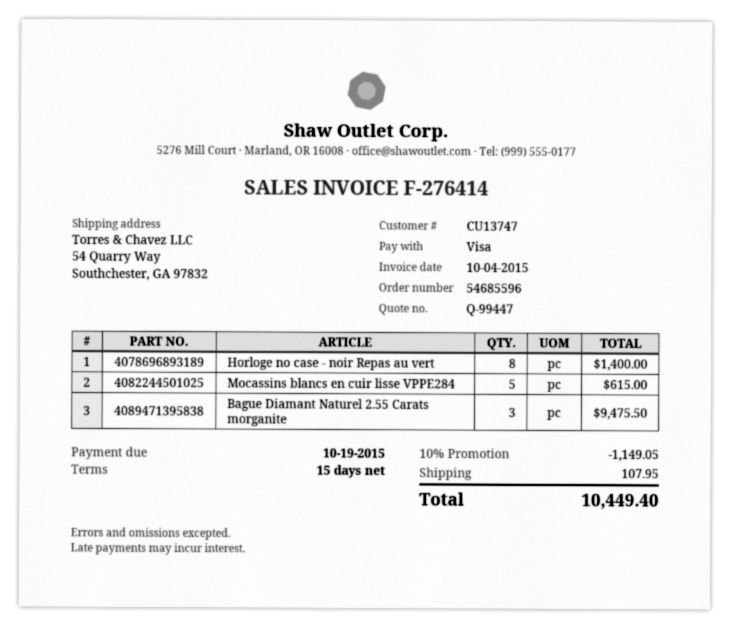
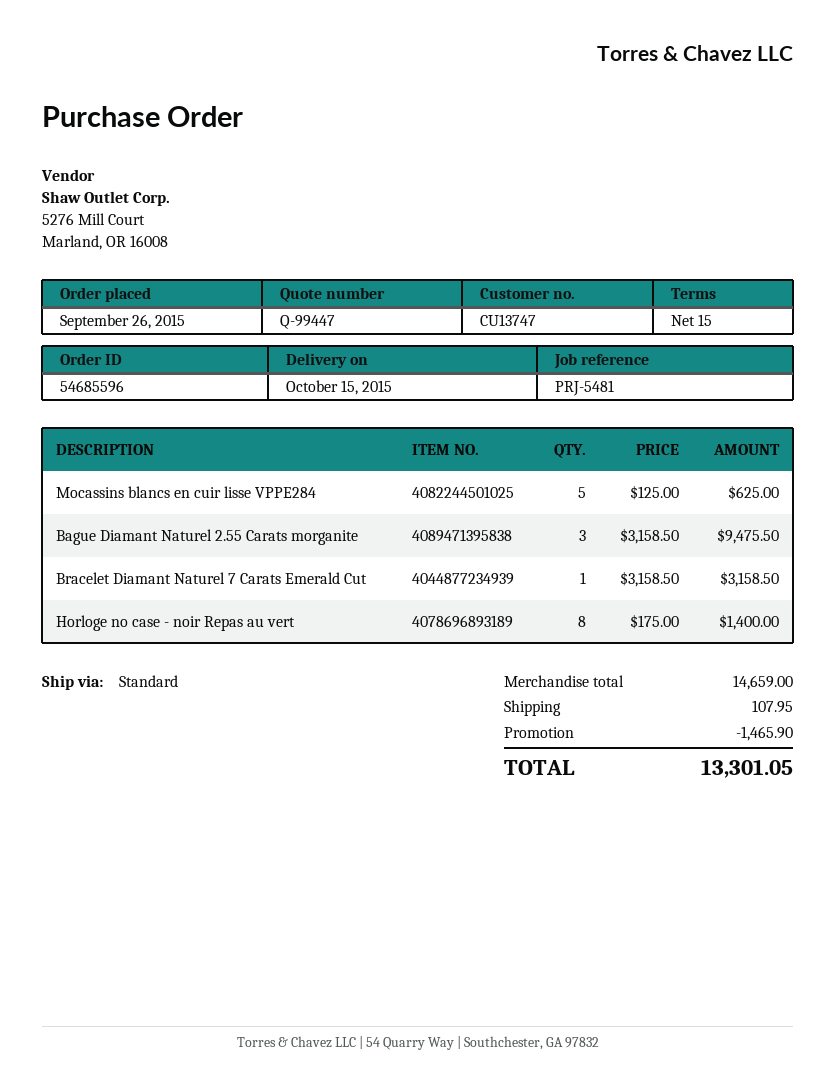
Mocassins blancs en cuir lisse VPPE284: 5 for 615.00 -> 5 for 625.00
Bracelet Diamant Naturel 7 Carats Emerald Cut: none -> 1 for 3158.50
discount: 1149.05 -> 1465.90
total: 10449.40 -> 13301.05

